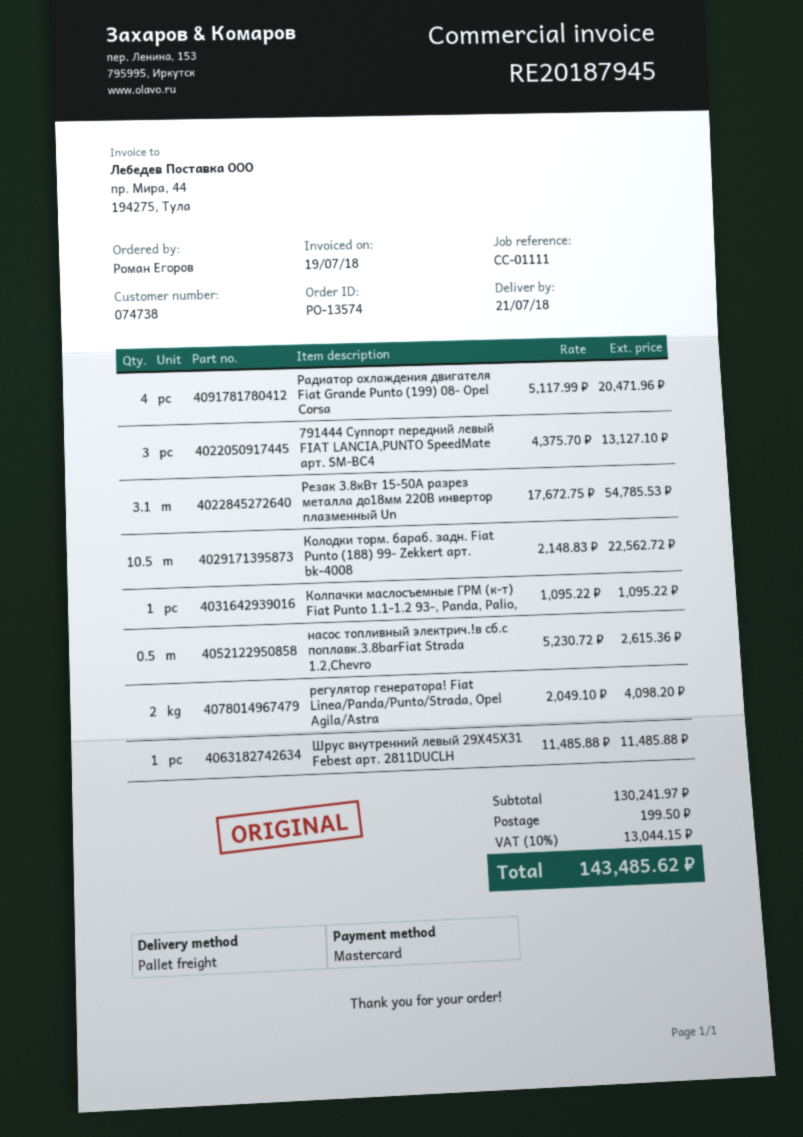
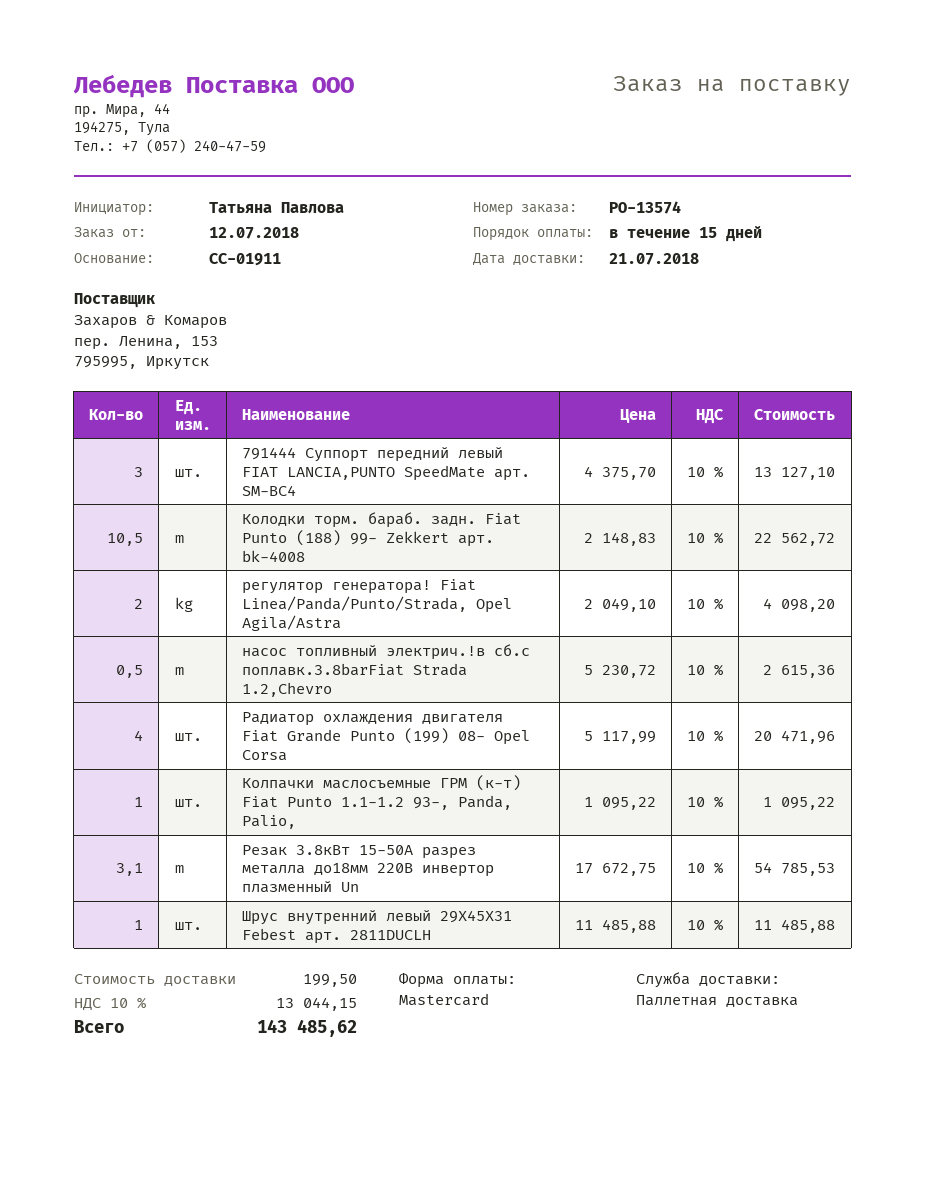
reference: CC-01111 -> CC-01911
ordered by: Роман Егоров -> Татьяна Павлова

